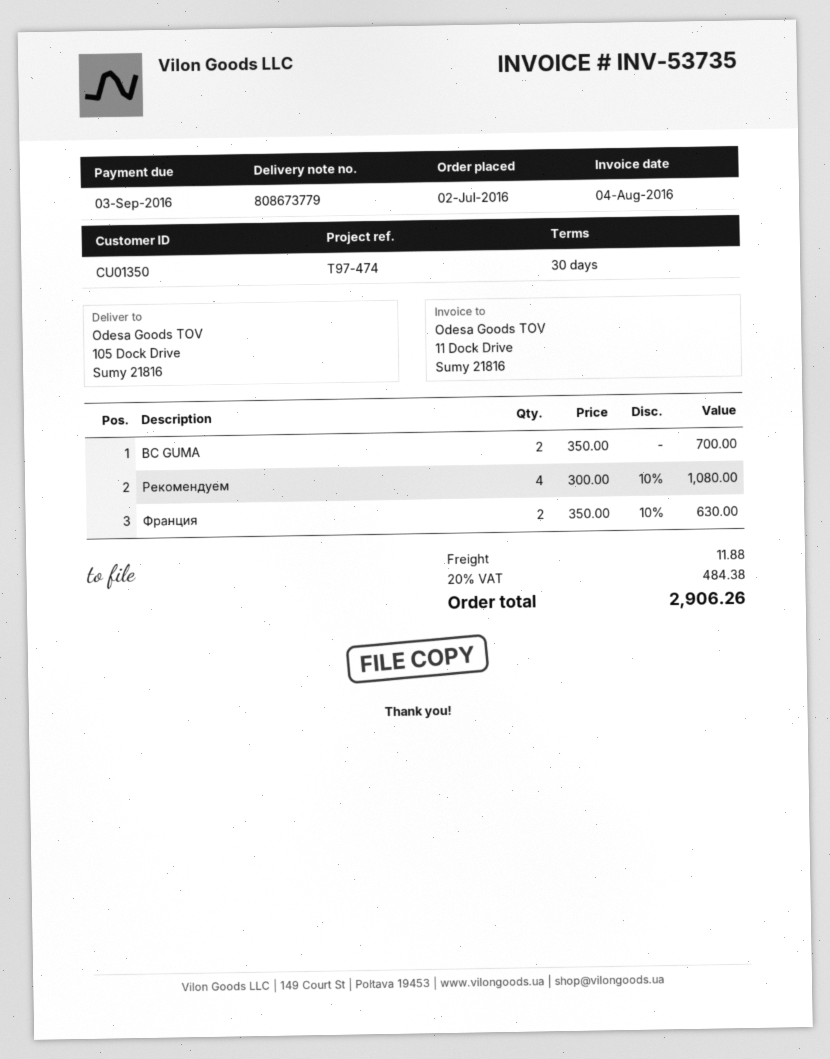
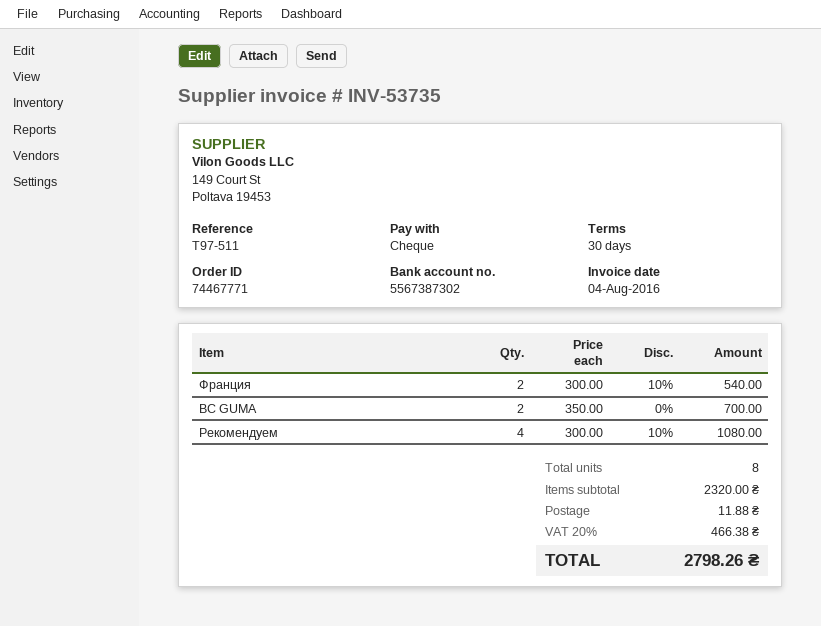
reference: T97-474 -> T97-511
Франция: 2 x 350.00 - 10% = 630.00 -> 2 x 300.00 - 10% = 540.00
tax: 20% = 484.38 -> 20% = 466.38
total: 2906.26 -> 2798.26

